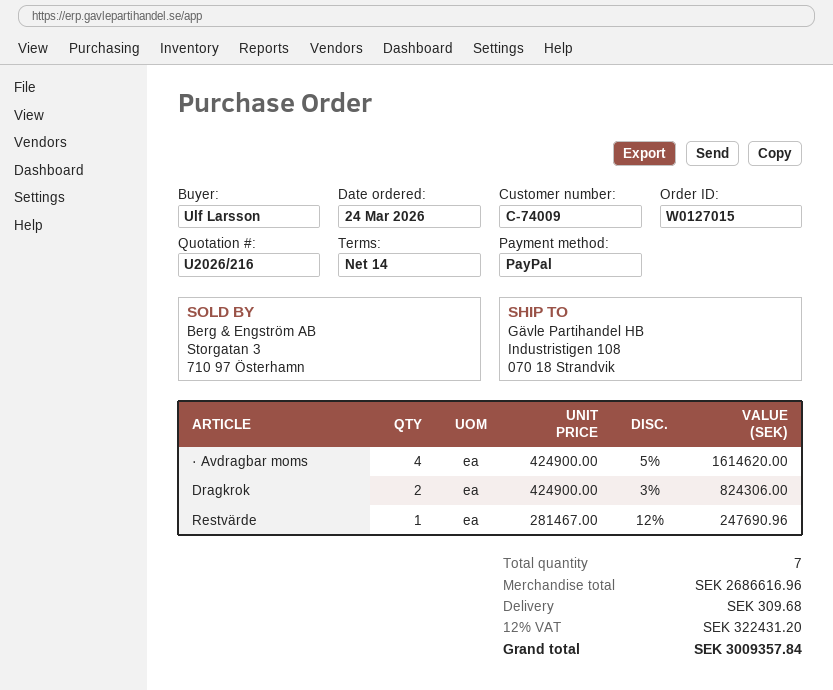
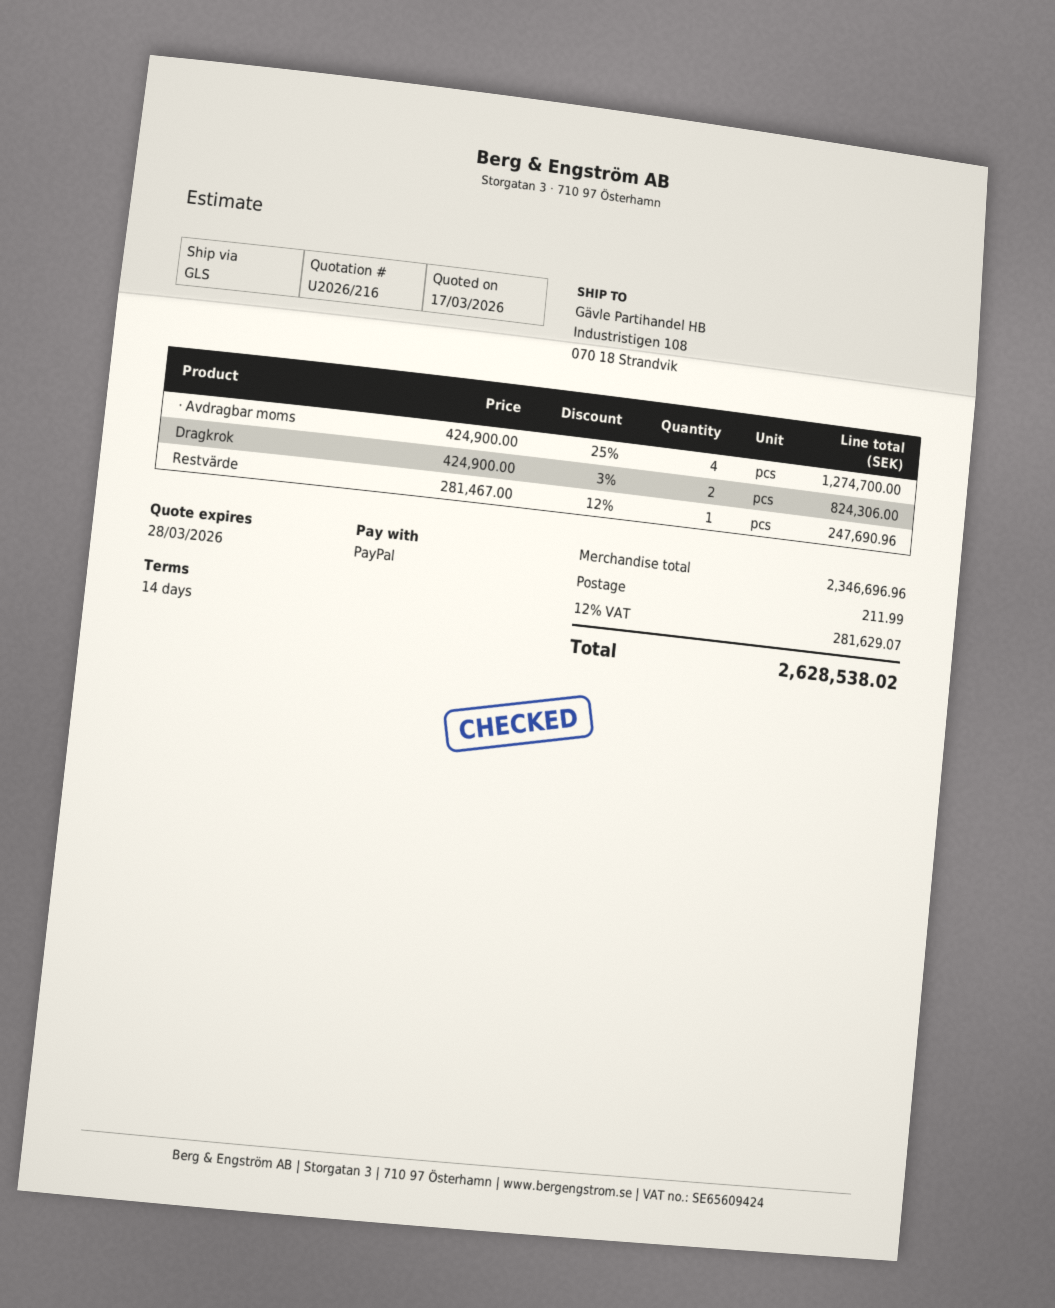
· Avdragbar moms: 4 x 424900.00 - 5% = 1614620.00 -> 4 x 424900.00 - 25% = 1274700.00
subtotal: 2686616.96 -> 2346696.96
shipping: 309.68 -> 211.99
tax: 12% = 322431.20 -> 12% = 281629.07
total: 3009357.84 -> 2628538.02

